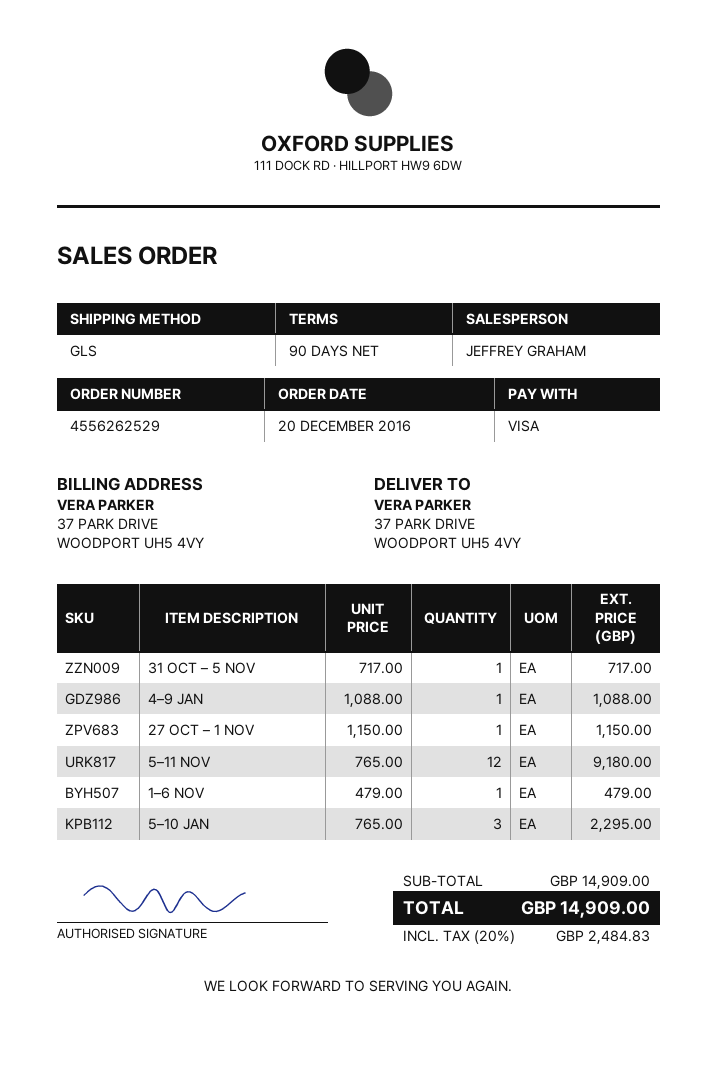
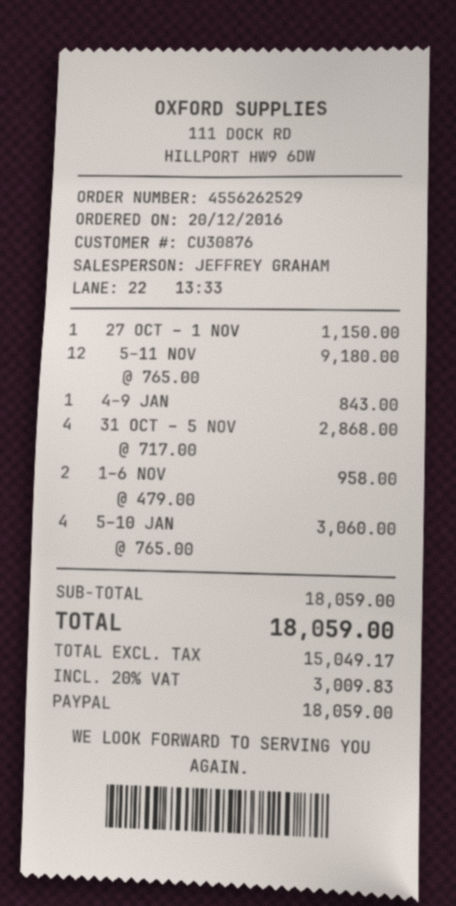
payment method: Visa -> PayPal
31 OCT – 5 NOV: 1 x 717.00 = 717.00 -> 4 x 717.00 = 2868.00
4–9 JAN: 1 x 1088.00 = 1088.00 -> 1 x 843.00 = 843.00
1–6 NOV: 1 x 479.00 = 479.00 -> 2 x 479.00 = 958.00
5–10 JAN: 3 x 765.00 = 2295.00 -> 4 x 765.00 = 3060.00
subtotal: 14909.00 -> 18059.00
tax: 20% = 2484.83 -> 20% = 3009.83
total: 14909.00 -> 18059.00

